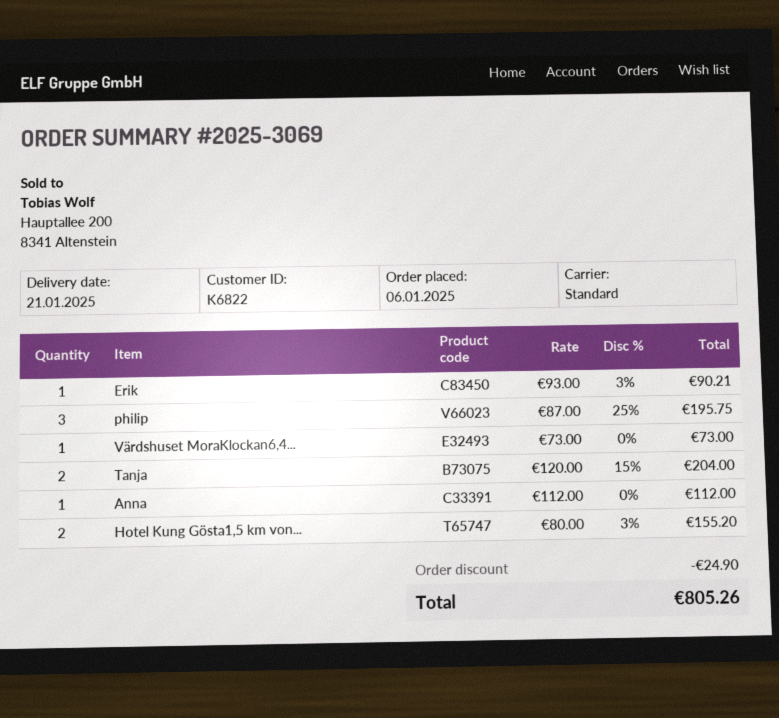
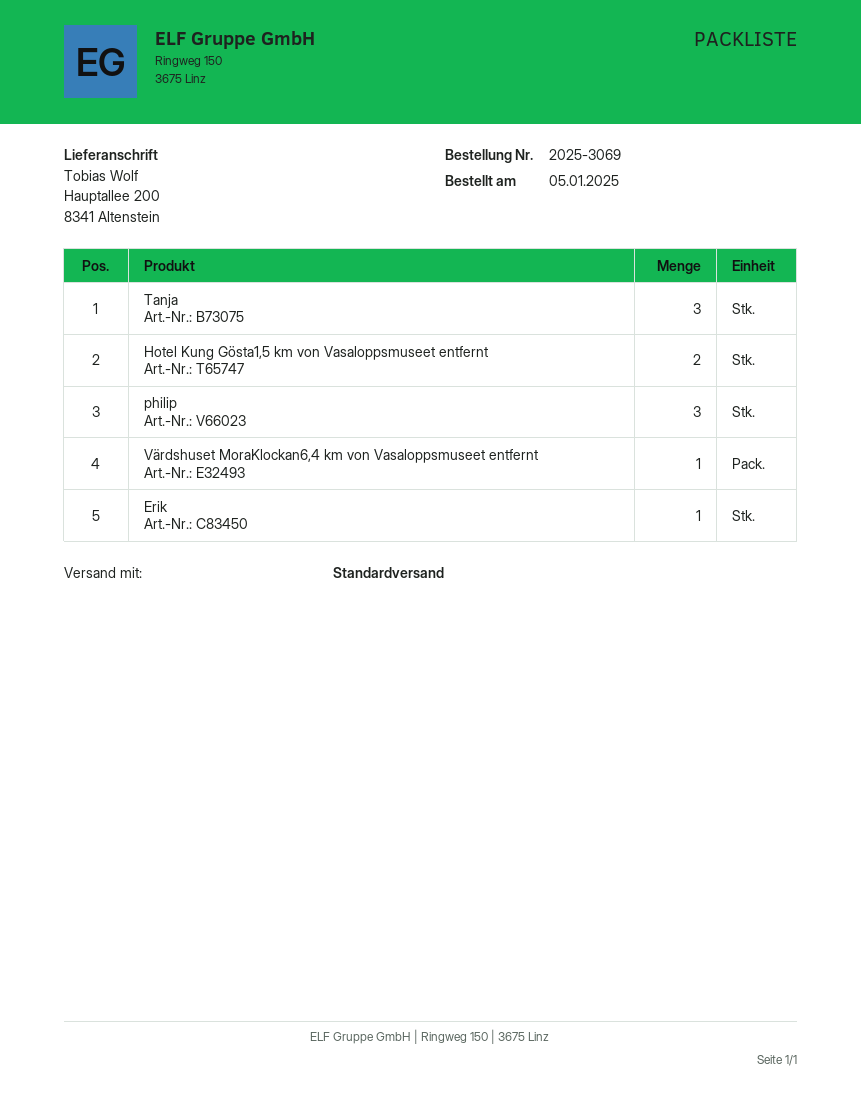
order date: 2025-01-06 -> 2025-01-05
Tanja: 2 -> 3
Anna: 1 -> none

